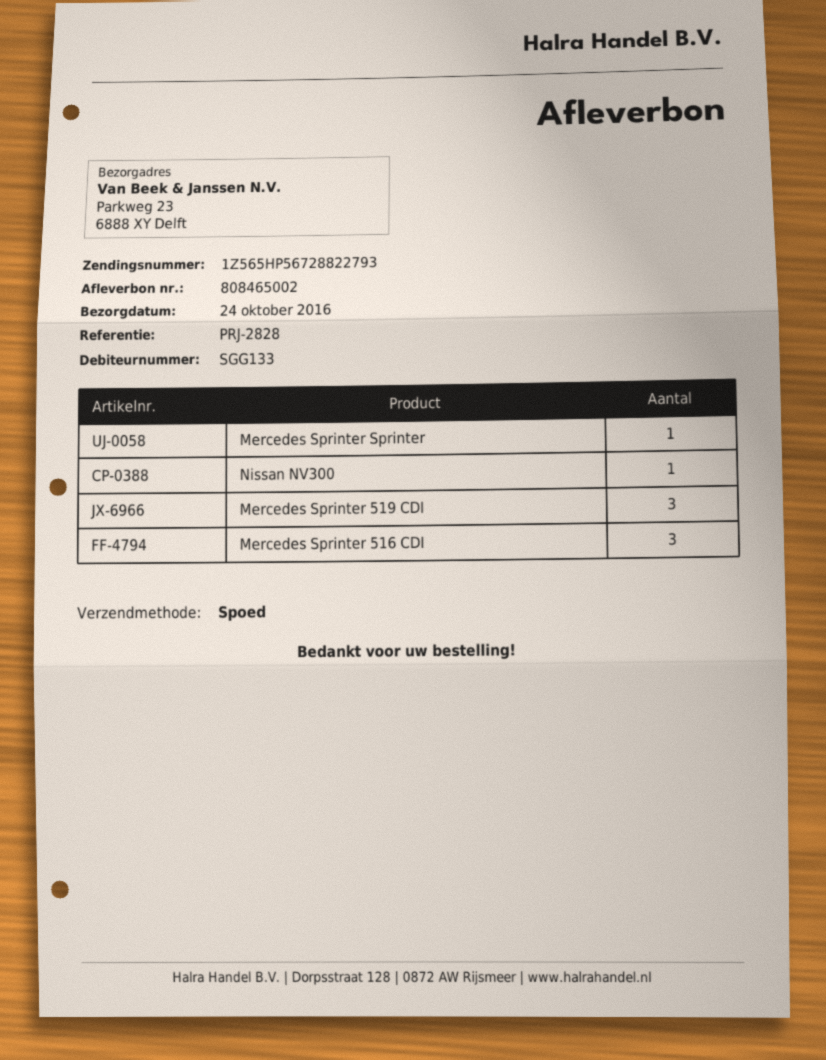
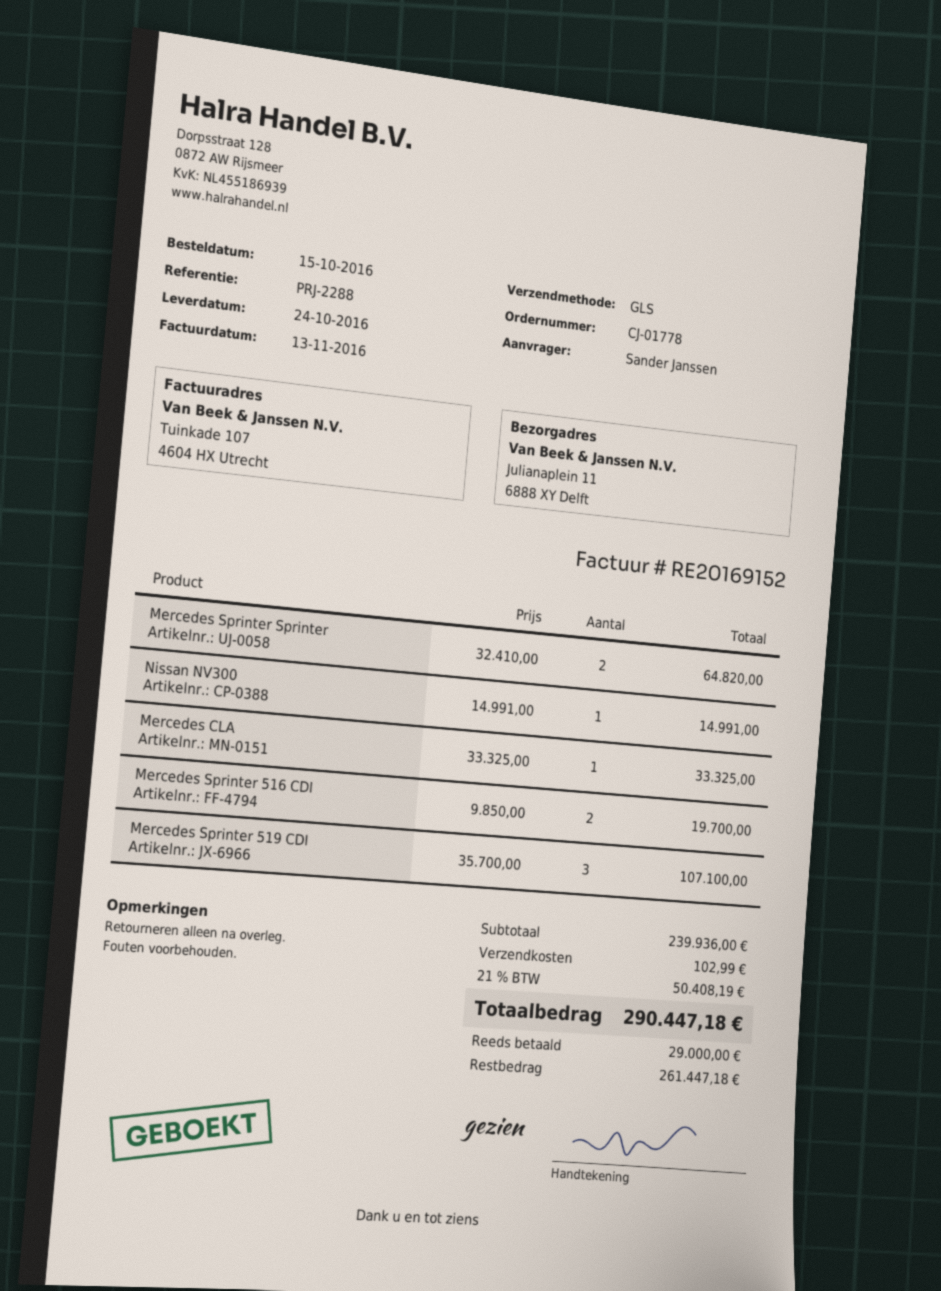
reference: PRJ-2828 -> PRJ-2288
shipping method: express -> GLS
ship to: Parkweg 23, 6888 XY Delft -> Julianaplein 11, 6888 XY Delft
Mercedes Sprinter Sprinter: 1 -> 2
Mercedes Sprinter 516 CDI: 3 -> 2
Mercedes CLA: none -> 1

